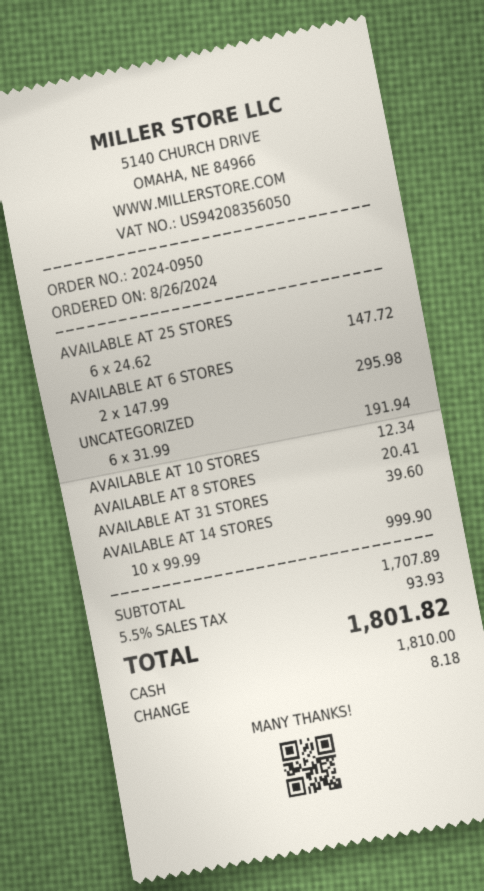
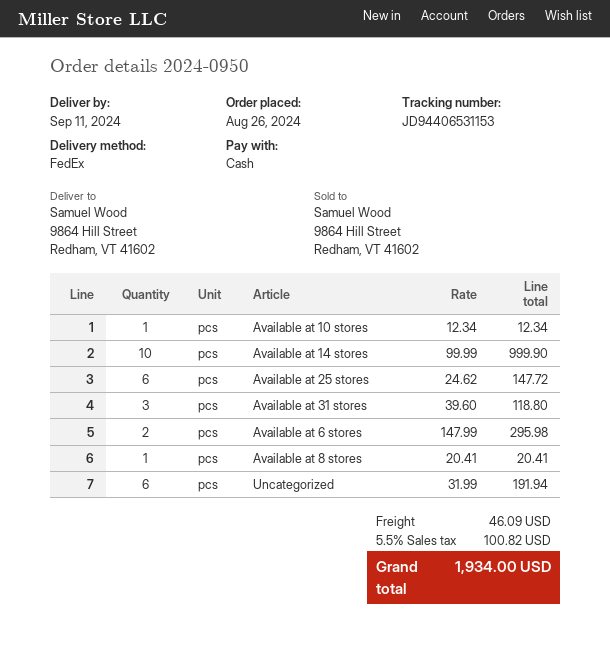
AVAILABLE AT 31 STORES: 1 x 39.60 = 39.60 -> 3 x 39.60 = 118.80
shipping: none -> 46.09
tax: 5.5% = 93.93 -> 5.5% = 100.82
total: 1801.82 -> 1934.00

